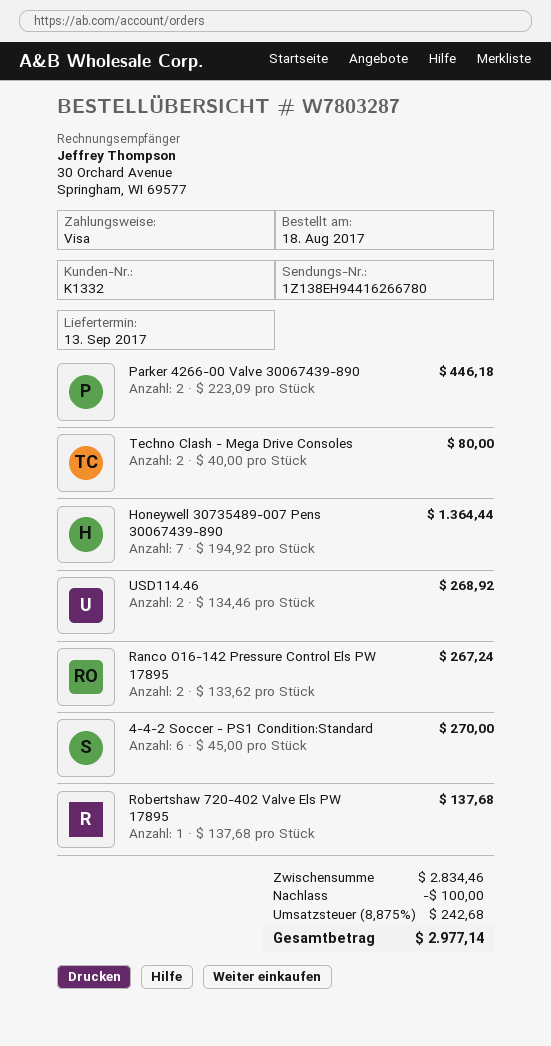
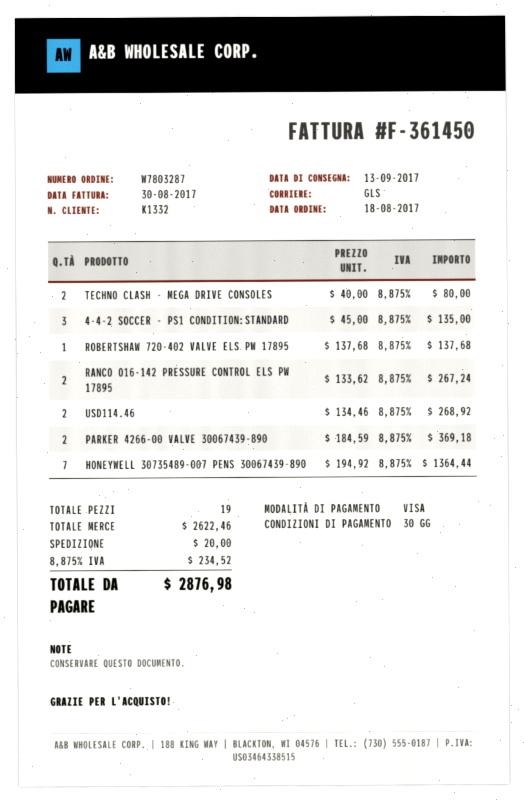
Parker 4266-00 Valve 30067439-890: 2 x 223.09 = 446.18 -> 2 x 184.59 = 369.18
4-4-2 Soccer - PS1 Condition:Standard: 6 x 45.00 = 270.00 -> 3 x 45.00 = 135.00
subtotal: 2834.46 -> 2622.46
discount: 100.00 -> none
shipping: none -> 20.00
tax: 8.875% = 242.68 -> 8.875% = 234.52
total: 2977.14 -> 2876.98

